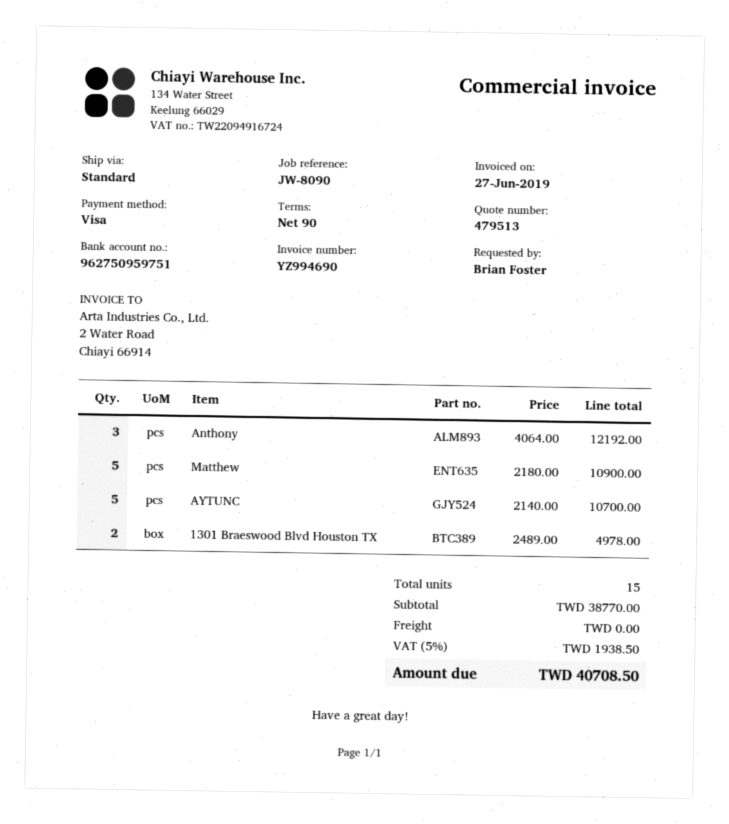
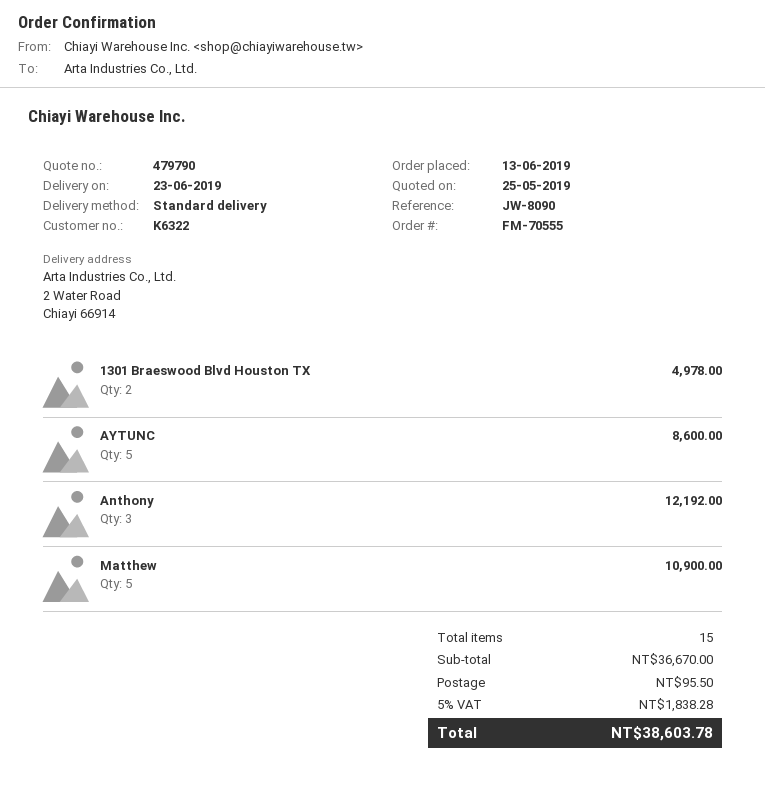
quote number: 479513 -> 479790
AYTUNC: 5 for 10700.00 -> 5 for 8600.00
subtotal: 38770.00 -> 36670.00
shipping: 0.00 -> 95.50
tax: 5% = 1938.50 -> 5% = 1838.28
total: 40708.50 -> 38603.78

